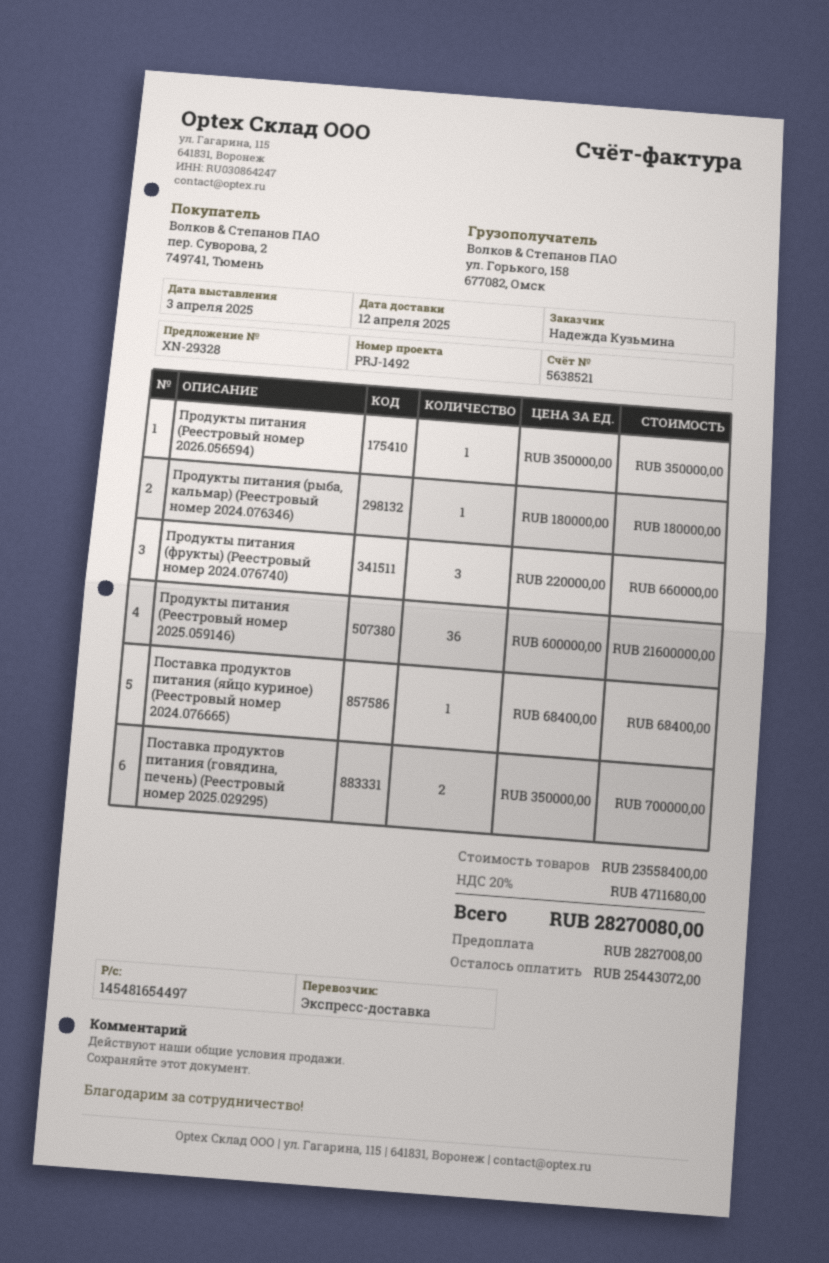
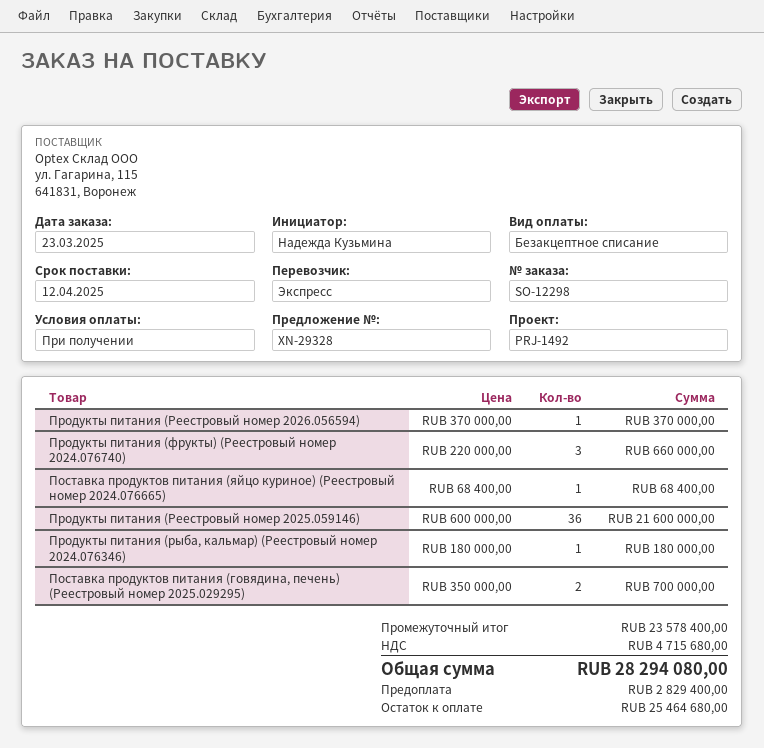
Продукты питания (Реестровый номер 2026.056594): 1 x 350000.00 = 350000.00 -> 1 x 370000.00 = 370000.00
subtotal: 23558400.00 -> 23578400.00
tax: 4711680.00 -> 4715680.00
total: 28270080.00 -> 28294080.00
deposit: 2827008.00 -> 2829400.00
balance: 25443072.00 -> 25464680.00

